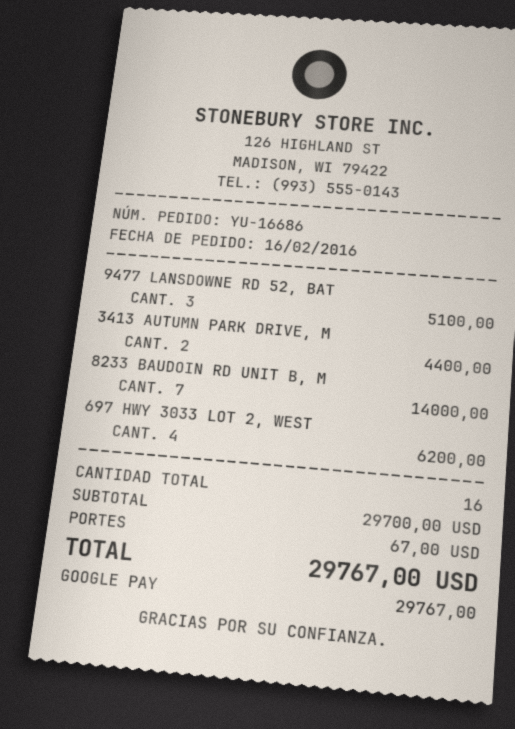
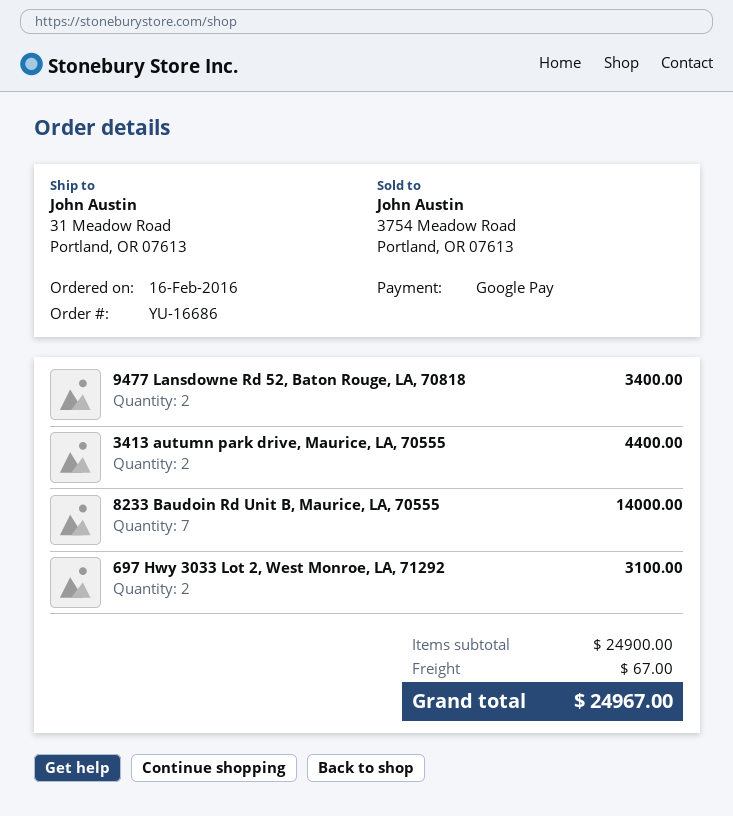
9477 LANSDOWNE RD 52, BAT: 3 for 5100.00 -> 2 for 3400.00
697 HWY 3033 LOT 2, WEST: 4 for 6200.00 -> 2 for 3100.00
subtotal: 29700.00 -> 24900.00
total: 29767.00 -> 24967.00

